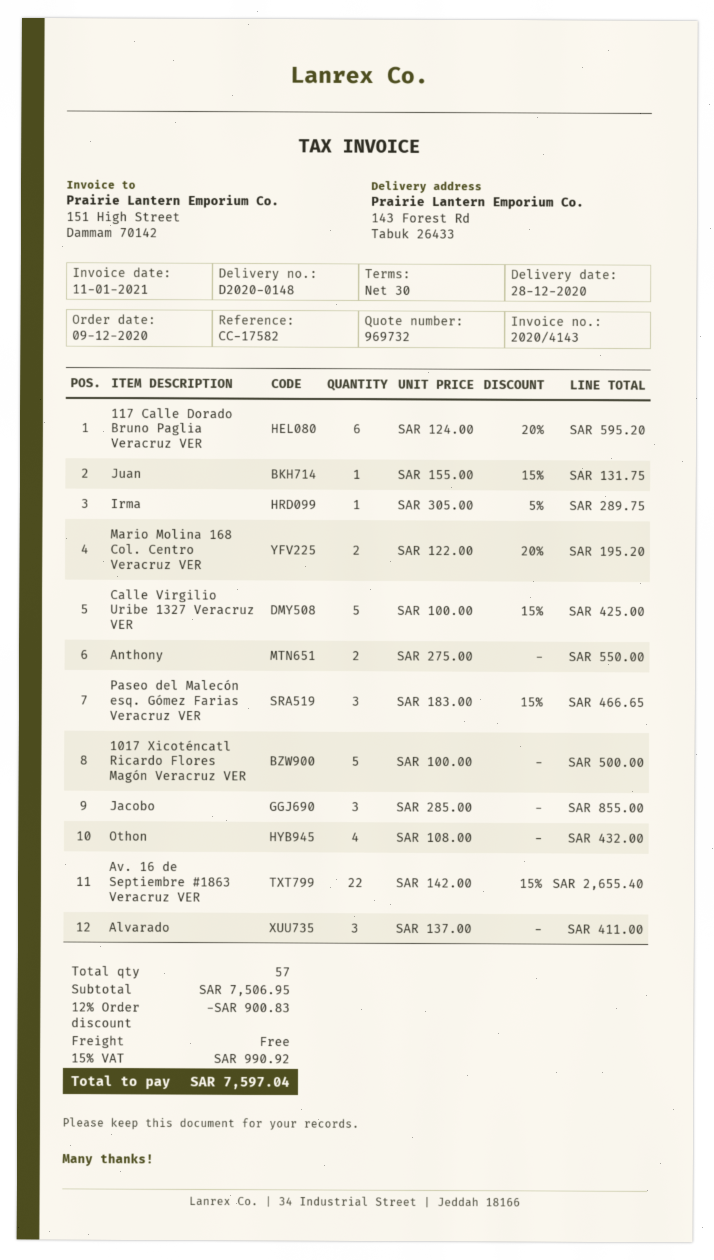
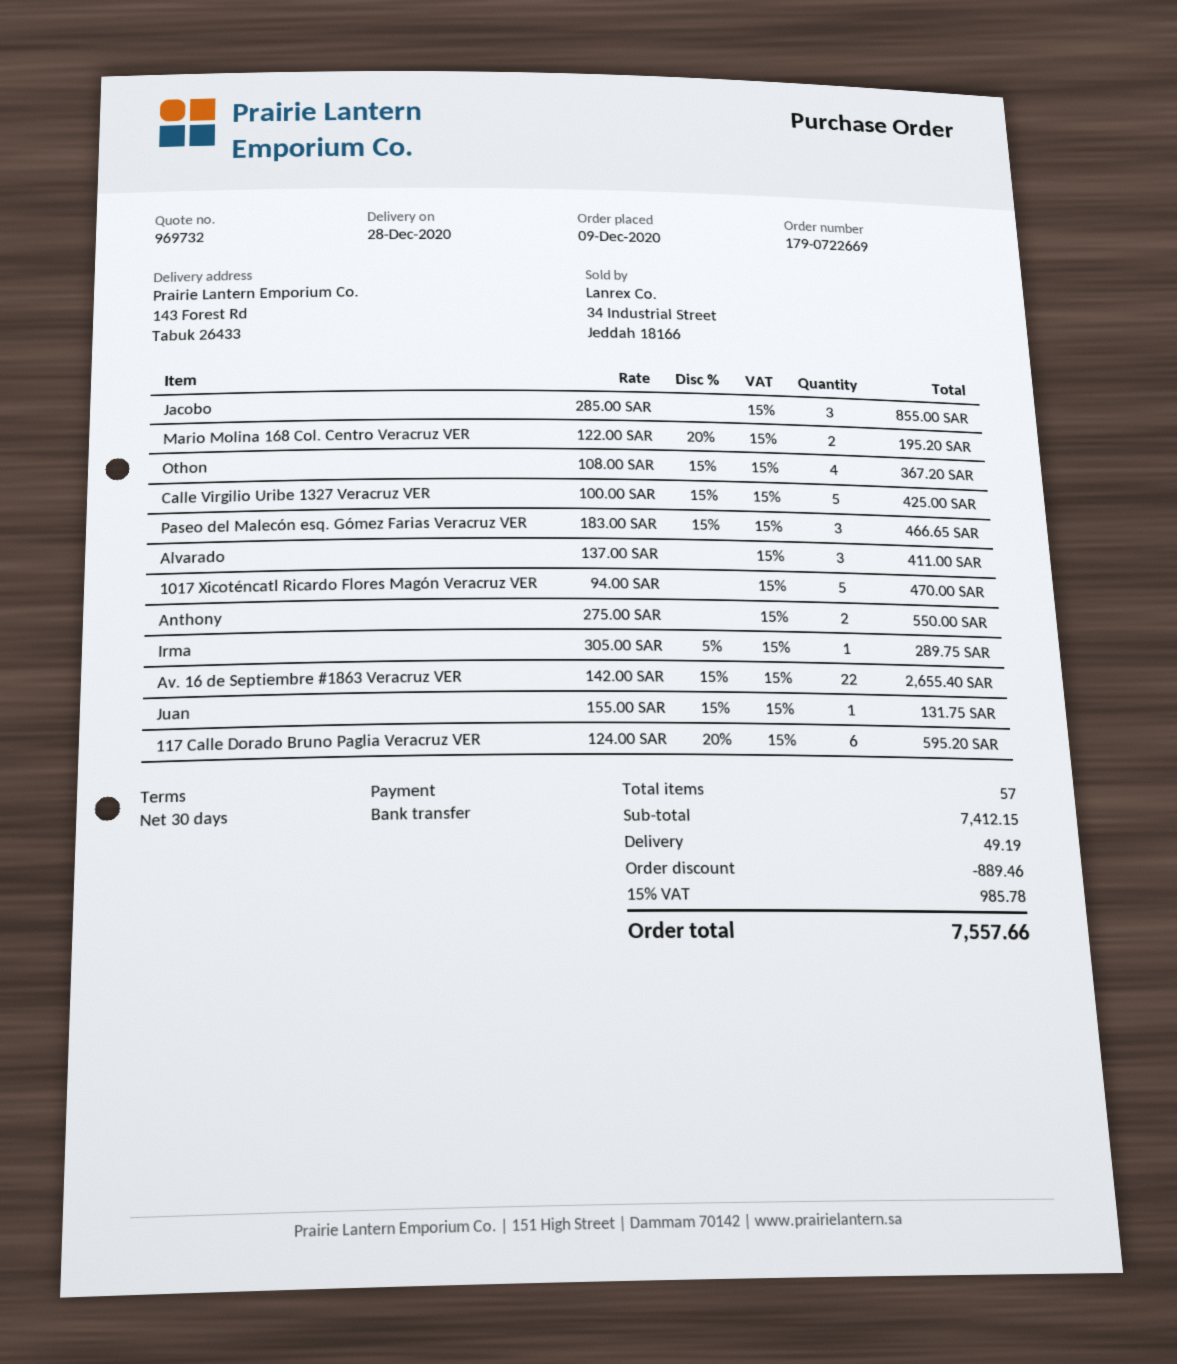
1017 Xicoténcatl Ricardo Flores Magón Veracruz VER: 5 x 100.00 = 500.00 -> 5 x 94.00 = 470.00
Othon: 4 x 108.00 = 432.00 -> 4 x 108.00 - 15% = 367.20
subtotal: 7506.95 -> 7412.15
discount: 900.83 -> 889.46
shipping: 0.00 -> 49.19
tax: 15% = 990.92 -> 15% = 985.78
total: 7597.04 -> 7557.66

